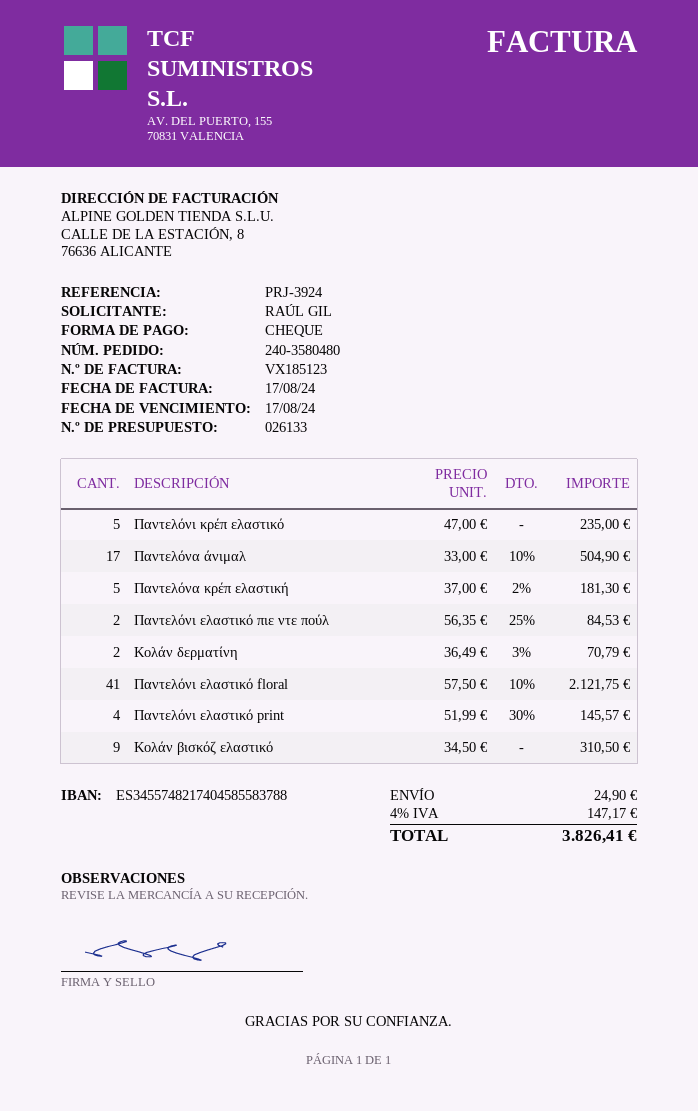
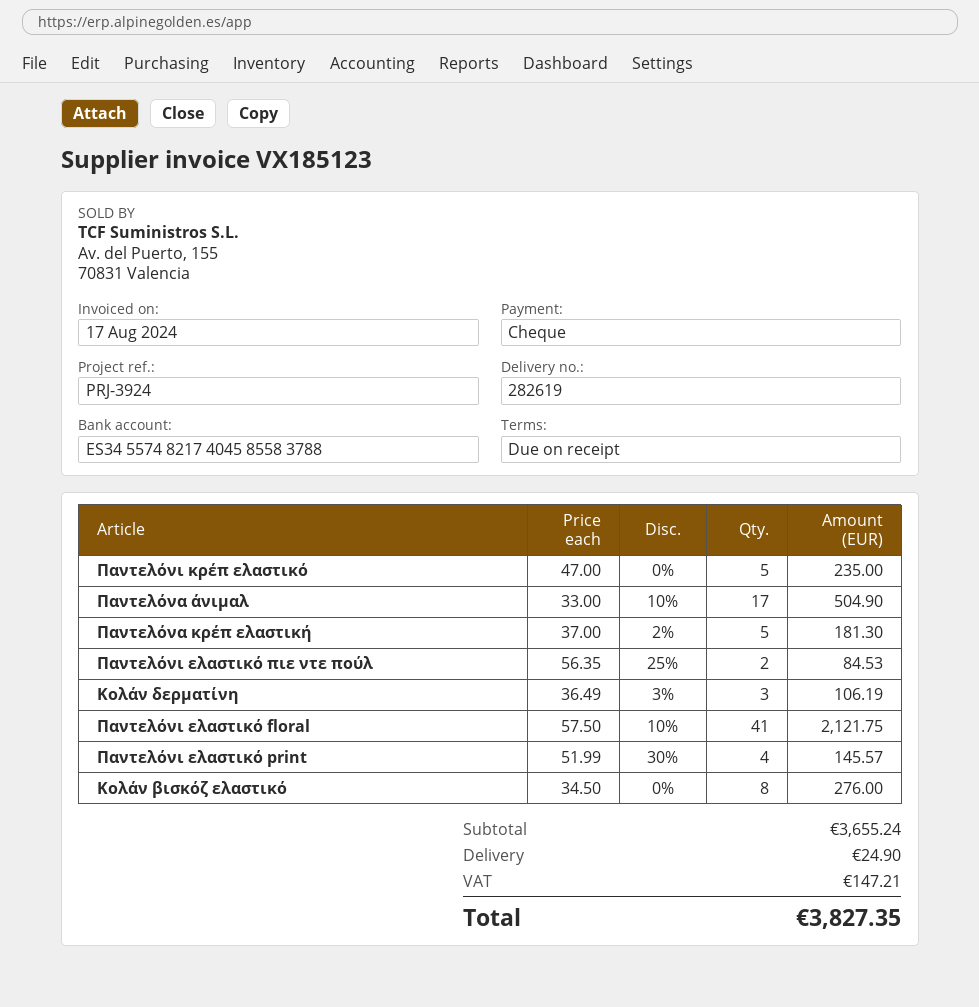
Κολάν δερματίνη: 2 x 36.49 - 3% = 70.79 -> 3 x 36.49 - 3% = 106.19
Κολάν βισκόζ ελαστικό: 9 x 34.50 = 310.50 -> 8 x 34.50 = 276.00
tax: 147.17 -> 147.21
total: 3826.41 -> 3827.35

